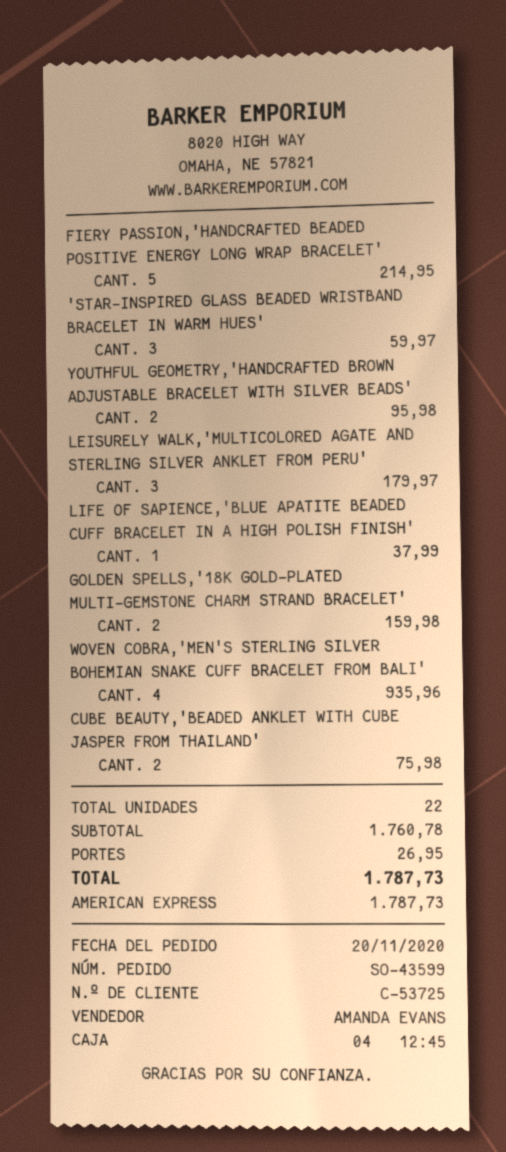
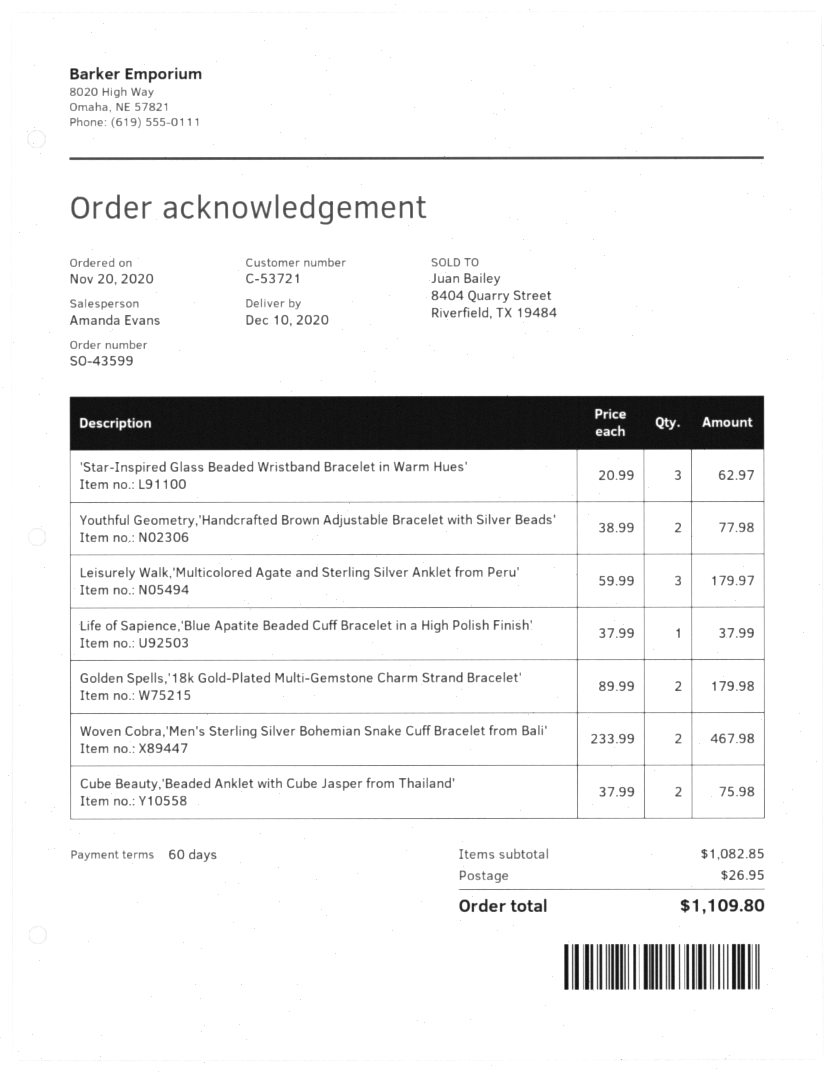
customer number: C-53725 -> C-53721
FIERY PASSION,'HANDCRAFTED BEADED POSITIVE ENERGY LONG WRAP BRACELET': 5 for 214.95 -> none
'STAR-INSPIRED GLASS BEADED WRISTBAND BRACELET IN WARM HUES': 3 for 59.97 -> 3 for 62.97
YOUTHFUL GEOMETRY,'HANDCRAFTED BROWN ADJUSTABLE BRACELET WITH SILVER BEADS': 2 for 95.98 -> 2 for 77.98
GOLDEN SPELLS,'18K GOLD-PLATED MULTI-GEMSTONE CHARM STRAND BRACELET': 2 for 159.98 -> 2 for 179.98
WOVEN COBRA,'MEN'S STERLING SILVER BOHEMIAN SNAKE CUFF BRACELET FROM BALI': 4 for 935.96 -> 2 for 467.98
subtotal: 1760.78 -> 1082.85
total: 1787.73 -> 1109.80

